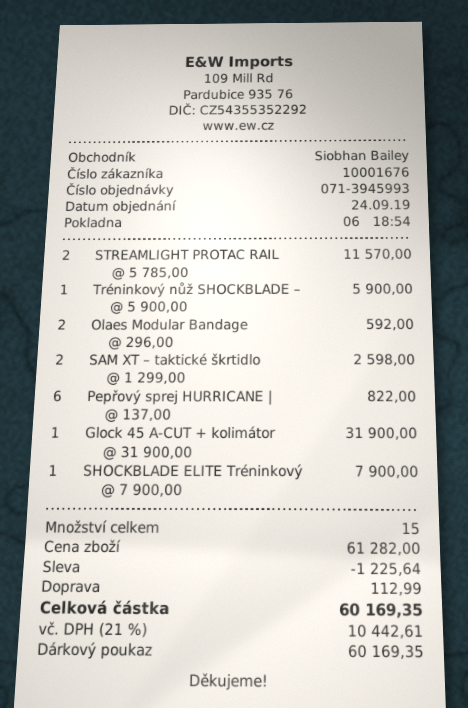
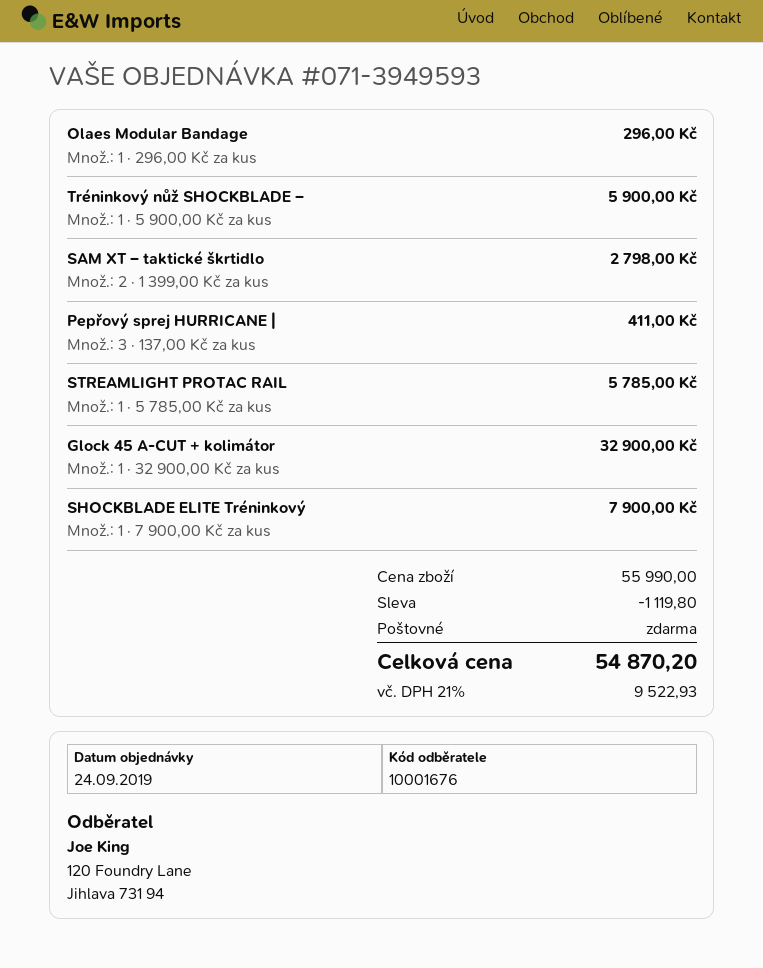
order number: 071-3945993 -> 071-3949593
STREAMLIGHT PROTAC RAIL: 2 x 5785.00 = 11570.00 -> 1 x 5785.00 = 5785.00
Olaes Modular Bandage: 2 x 296.00 = 592.00 -> 1 x 296.00 = 296.00
SAM XT – taktické škrtidlo: 2 x 1299.00 = 2598.00 -> 2 x 1399.00 = 2798.00
Pepřový sprej HURRICANE |: 6 x 137.00 = 822.00 -> 3 x 137.00 = 411.00
Glock 45 A-CUT + kolimátor: 1 x 31900.00 = 31900.00 -> 1 x 32900.00 = 32900.00
subtotal: 61282.00 -> 55990.00
discount: 1225.64 -> 1119.80
shipping: 112.99 -> 0.00
tax: 21% = 10442.61 -> 21% = 9522.93
total: 60169.35 -> 54870.20

